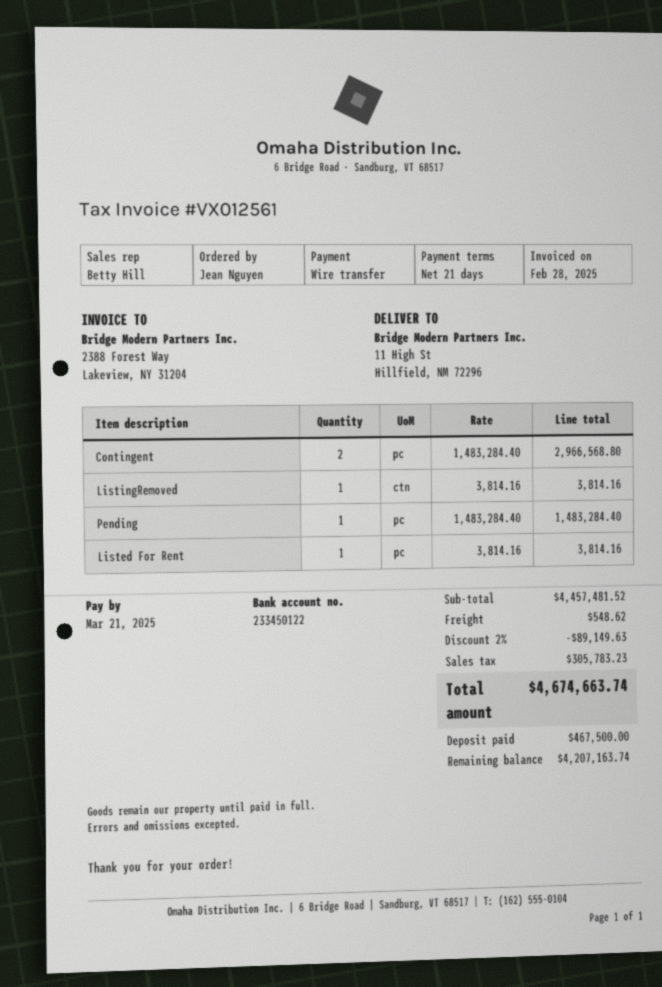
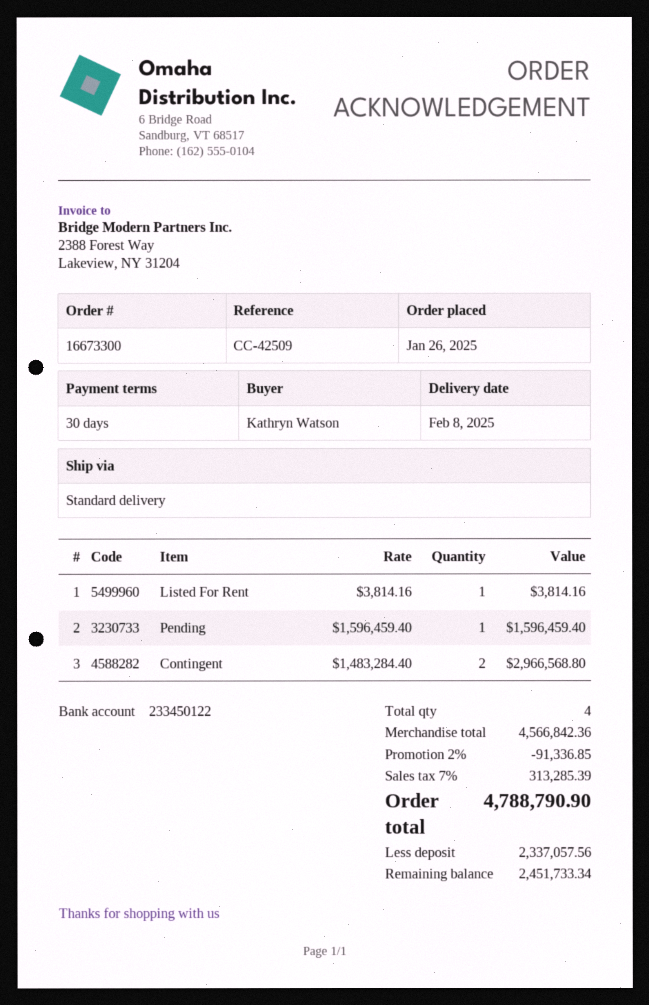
payment terms: 21 days -> 30 days
ordered by: Jean Nguyen -> Kathryn Watson
ListingRemoved: 1 x 3814.16 = 3814.16 -> none
Pending: 1 x 1483284.40 = 1483284.40 -> 1 x 1596459.40 = 1596459.40
subtotal: 4457481.52 -> 4566842.36
discount: 2% = 89149.63 -> 2% = 91336.85
shipping: 548.62 -> none
tax: 305783.23 -> 313285.39
total: 4674663.74 -> 4788790.90
deposit: 467500.00 -> 2337057.56
balance: 4207163.74 -> 2451733.34

